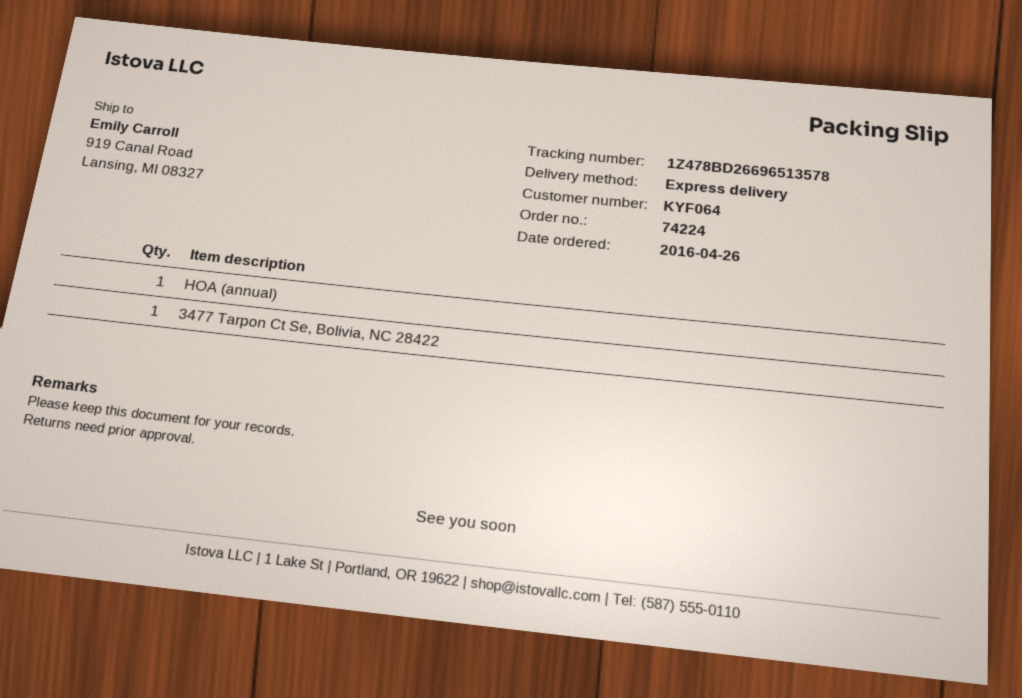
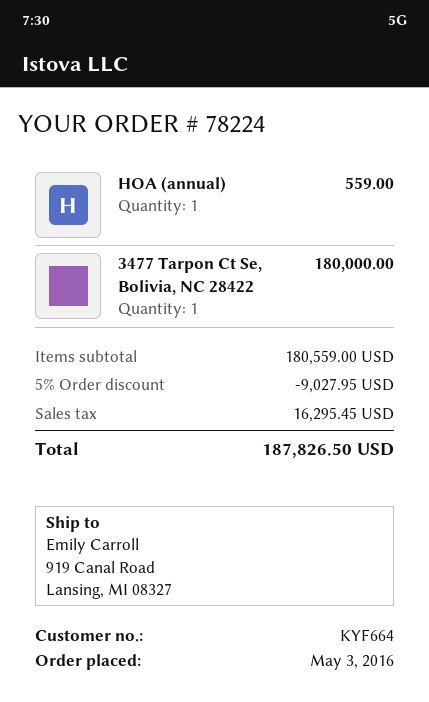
order number: 74224 -> 78224
order date: 2016-04-26 -> 2016-05-03
customer number: KYF064 -> KYF664

